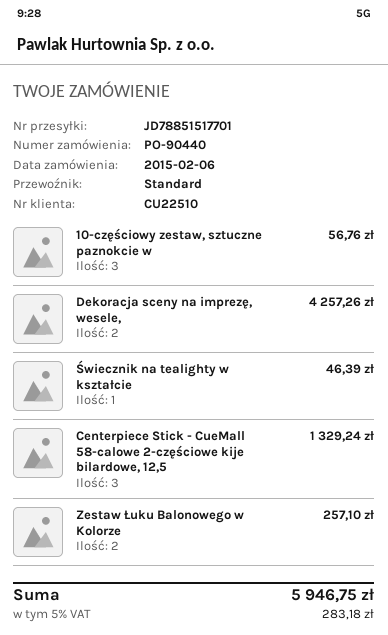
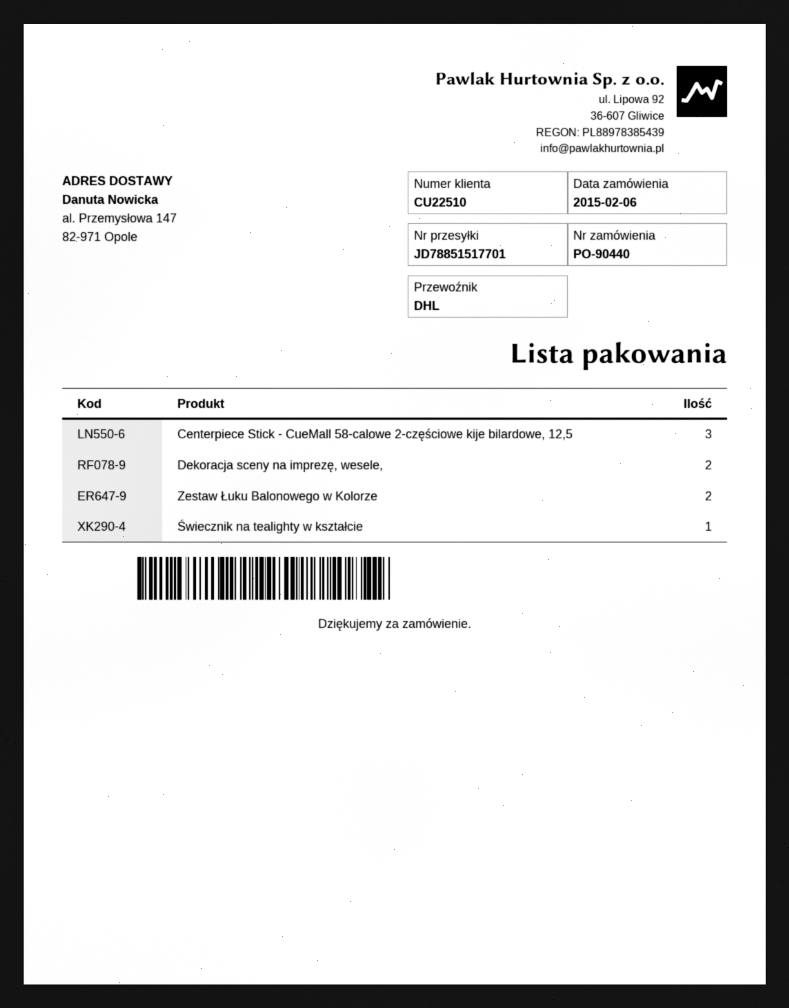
shipping method: standard -> DHL
10-częściowy zestaw, sztuczne paznokcie w: 3 -> none

